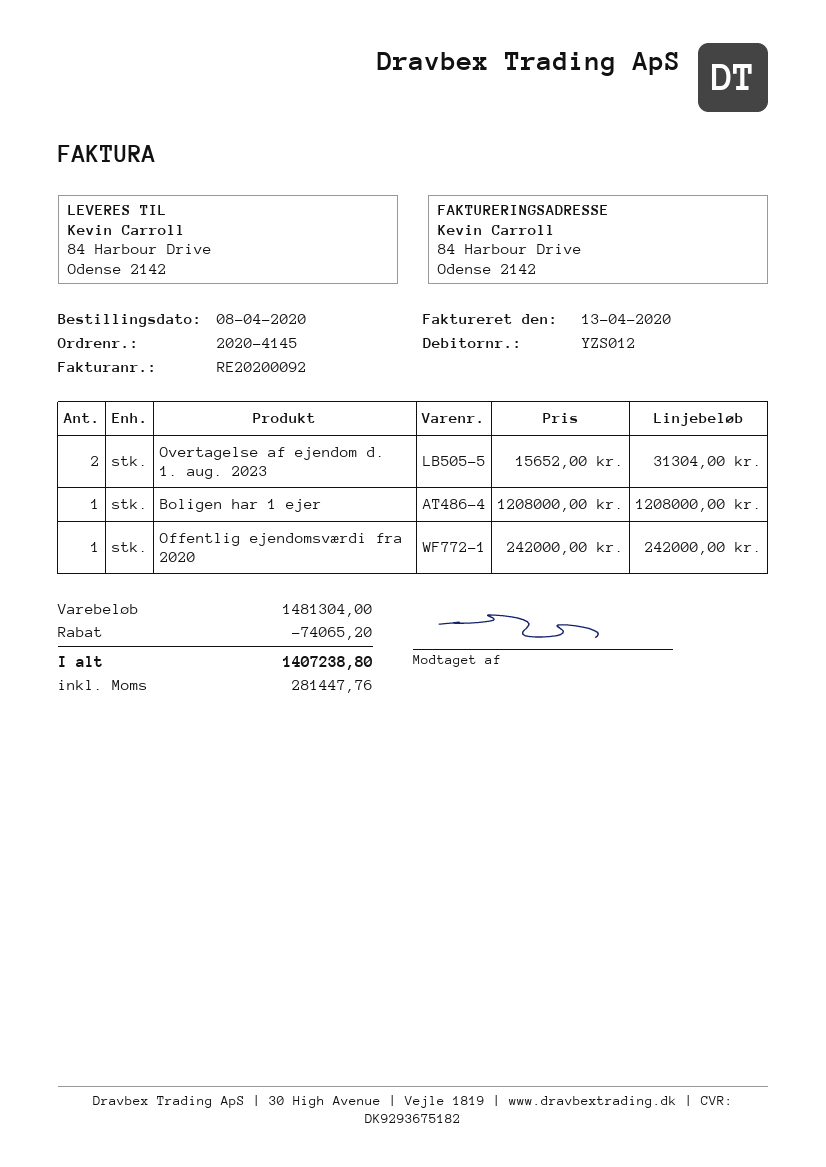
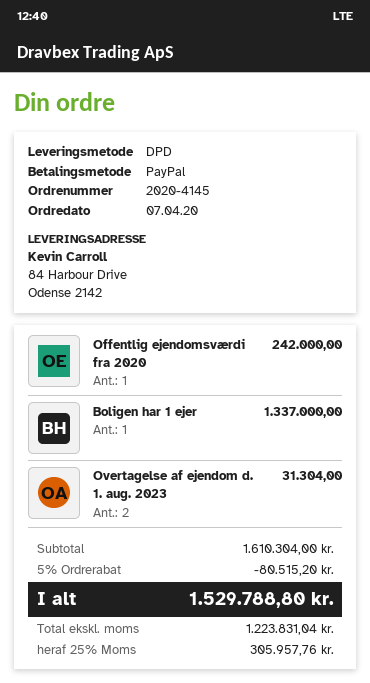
order date: 2020-04-08 -> 2020-04-07
Boligen har 1 ejer: 1 for 1208000.00 -> 1 for 1337000.00
subtotal: 1481304.00 -> 1610304.00
discount: 74065.20 -> 80515.20
tax: 281447.76 -> 305957.76
total: 1407238.80 -> 1529788.80

